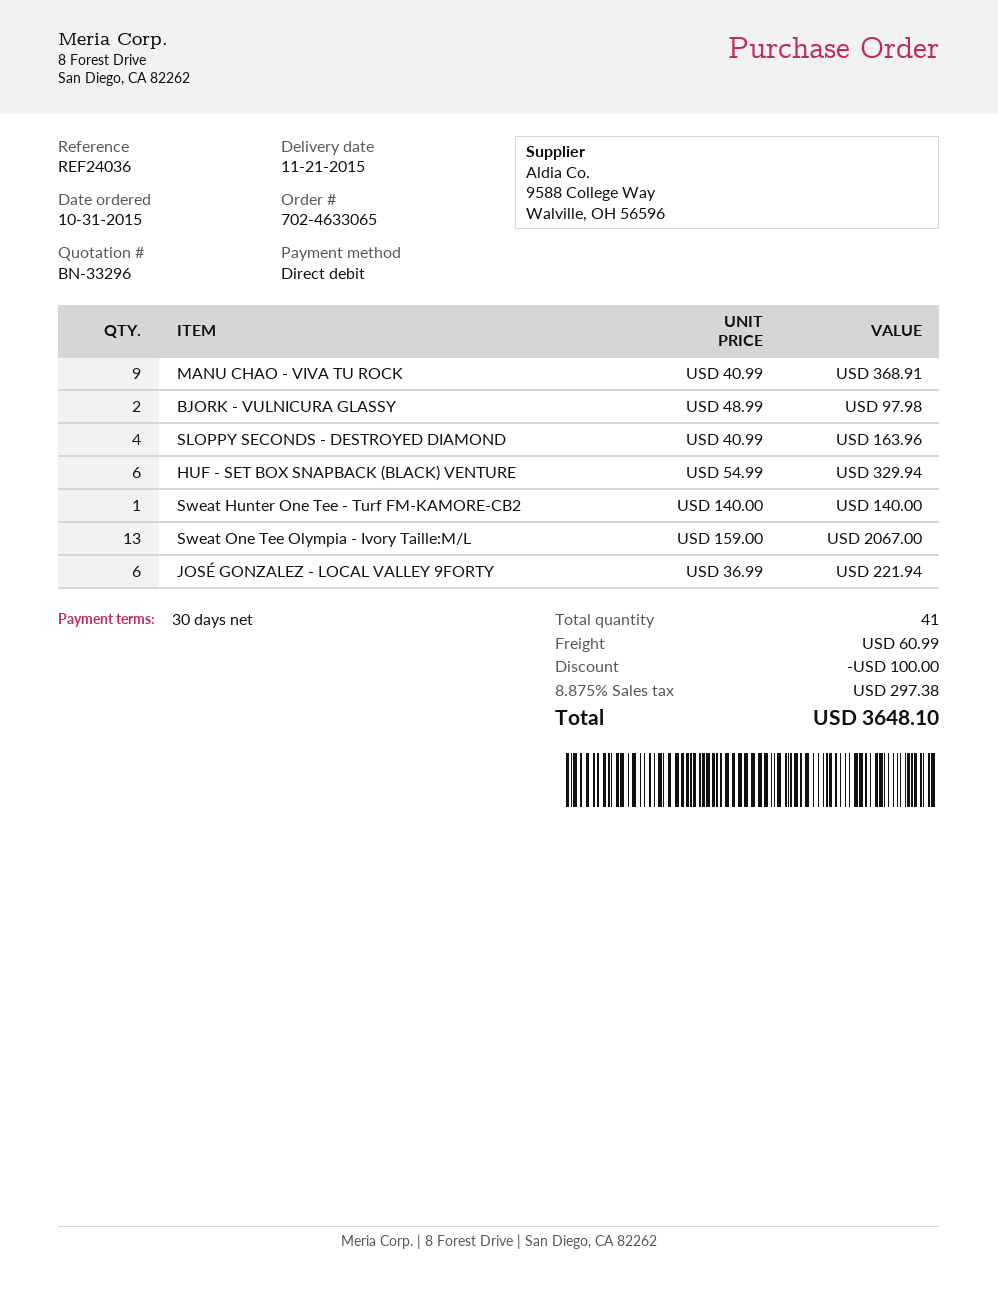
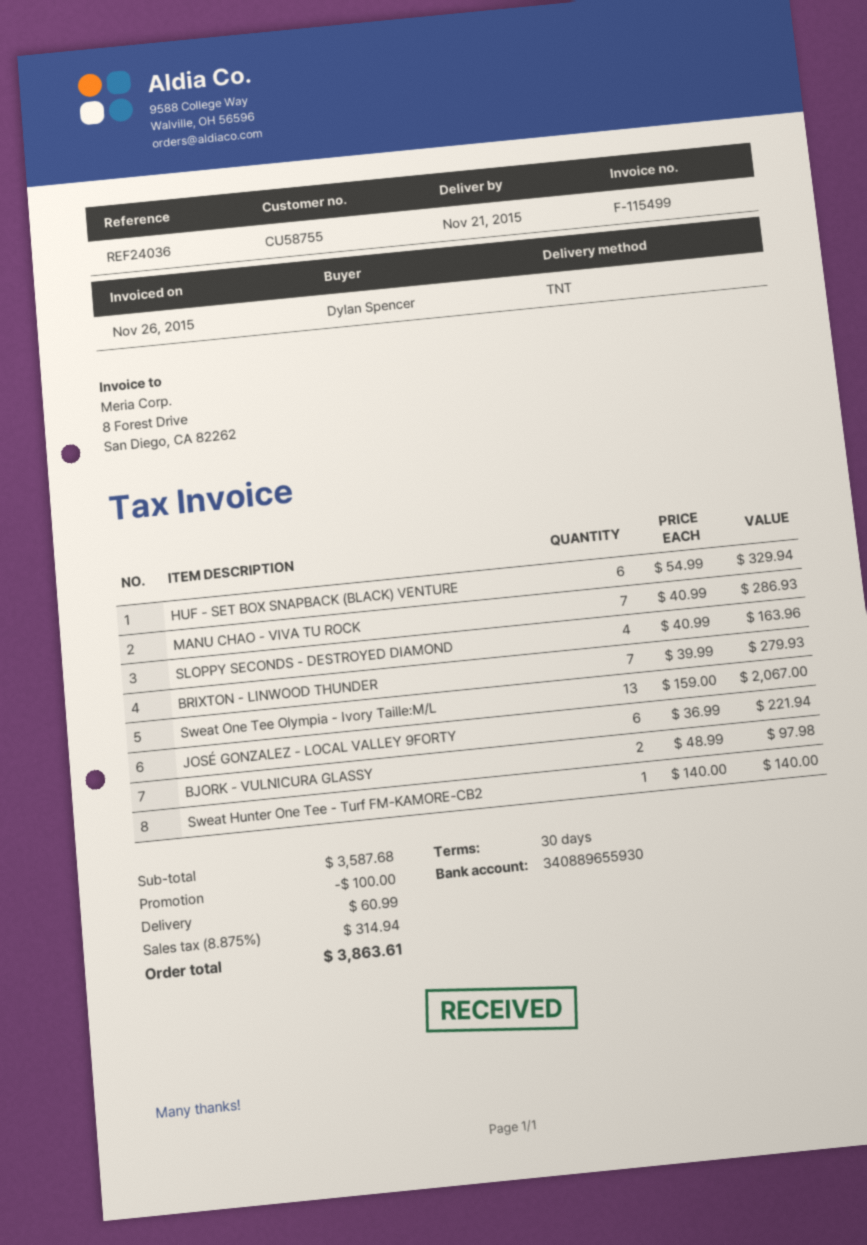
MANU CHAO - VIVA TU ROCK: 9 x 40.99 = 368.91 -> 7 x 40.99 = 286.93
BRIXTON - LINWOOD THUNDER: none -> 7 x 39.99 = 279.93
tax: 8.875% = 297.38 -> 8.875% = 314.94
total: 3648.10 -> 3863.61

